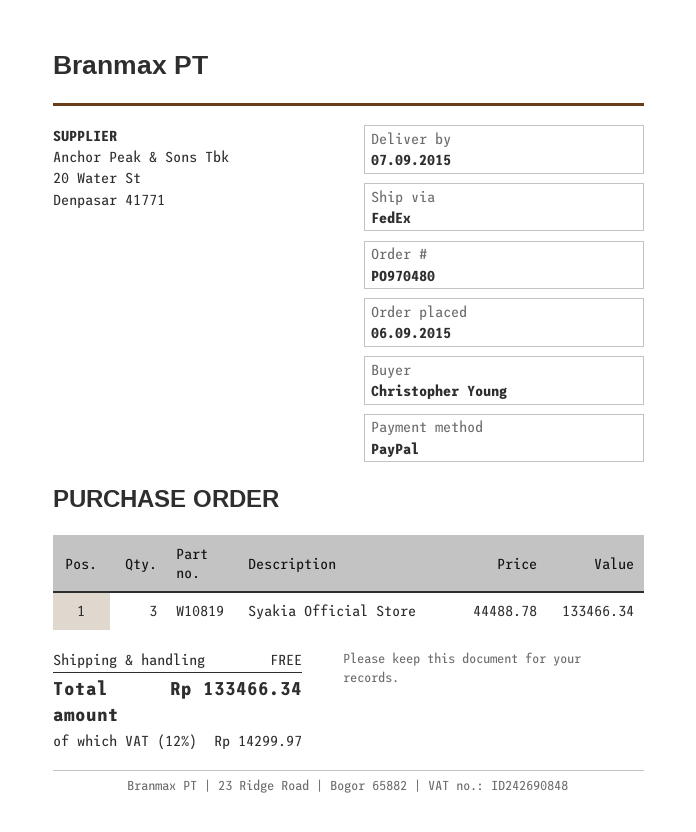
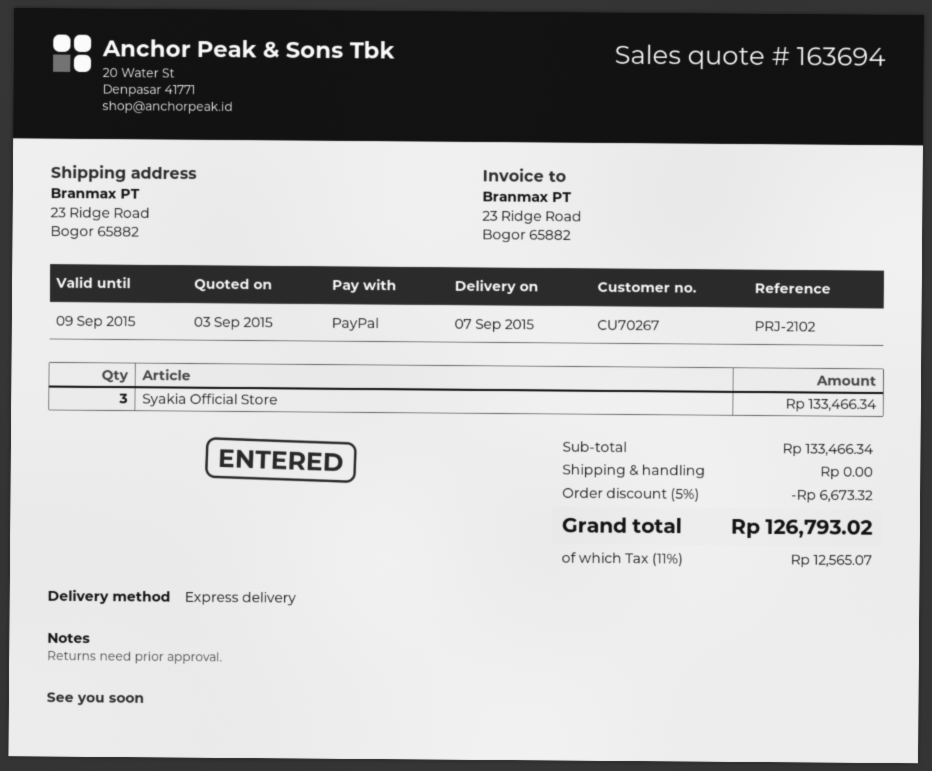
shipping method: FedEx -> express
discount: none -> 5% = 6673.32
tax: 12% = 14299.97 -> 11% = 12565.07
total: 133466.34 -> 126793.02

